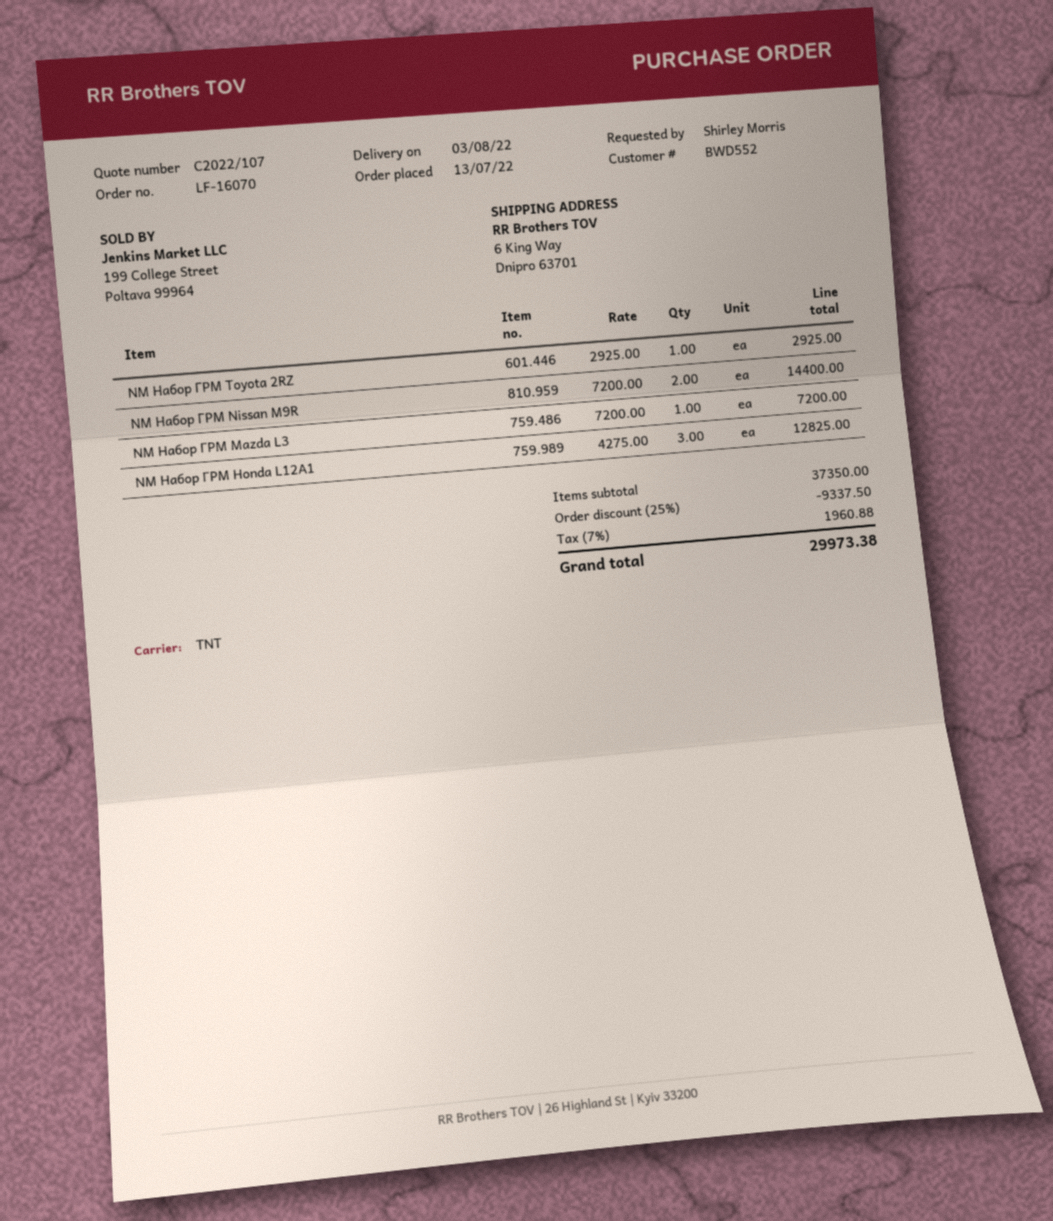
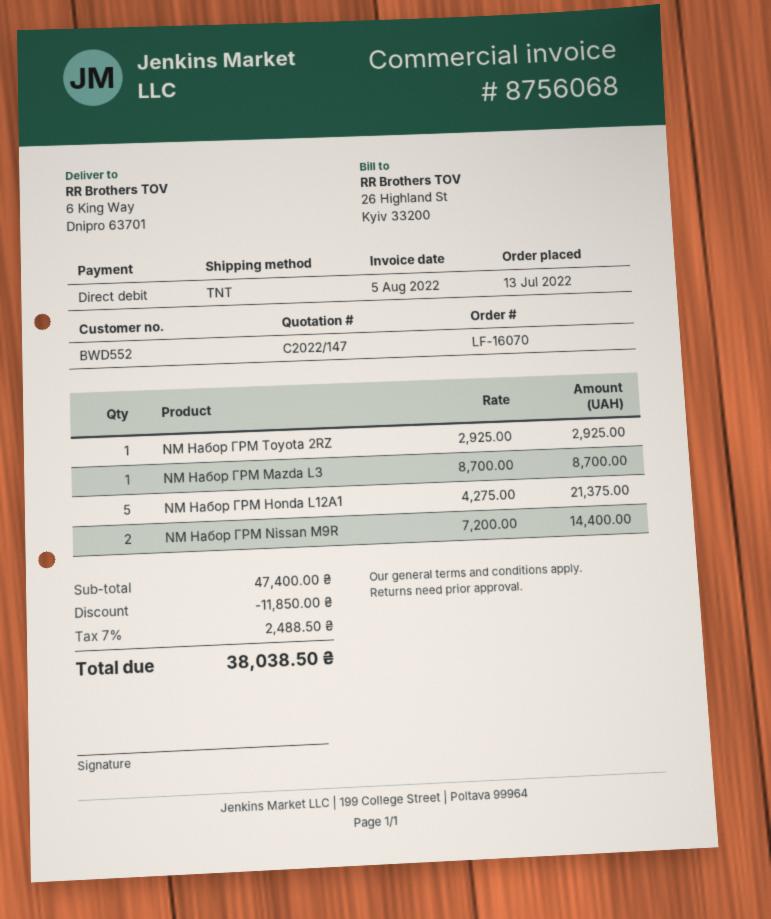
quote number: C2022/107 -> C2022/147
NM Набор ГРМ Mazda L3: 1 x 7200.00 = 7200.00 -> 1 x 8700.00 = 8700.00
NM Набор ГРМ Honda L12A1: 3 x 4275.00 = 12825.00 -> 5 x 4275.00 = 21375.00
subtotal: 37350.00 -> 47400.00
discount: 9337.50 -> 11850.00
tax: 7% = 1960.88 -> 7% = 2488.50
total: 29973.38 -> 38038.50

